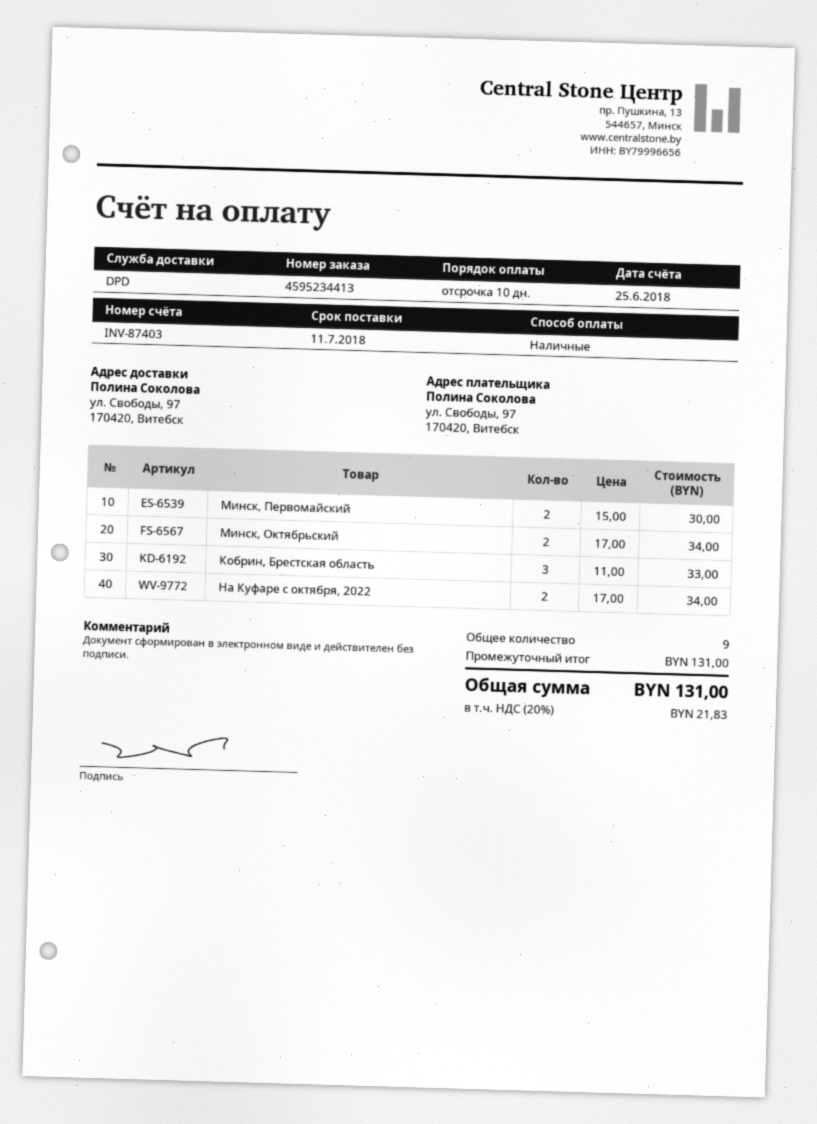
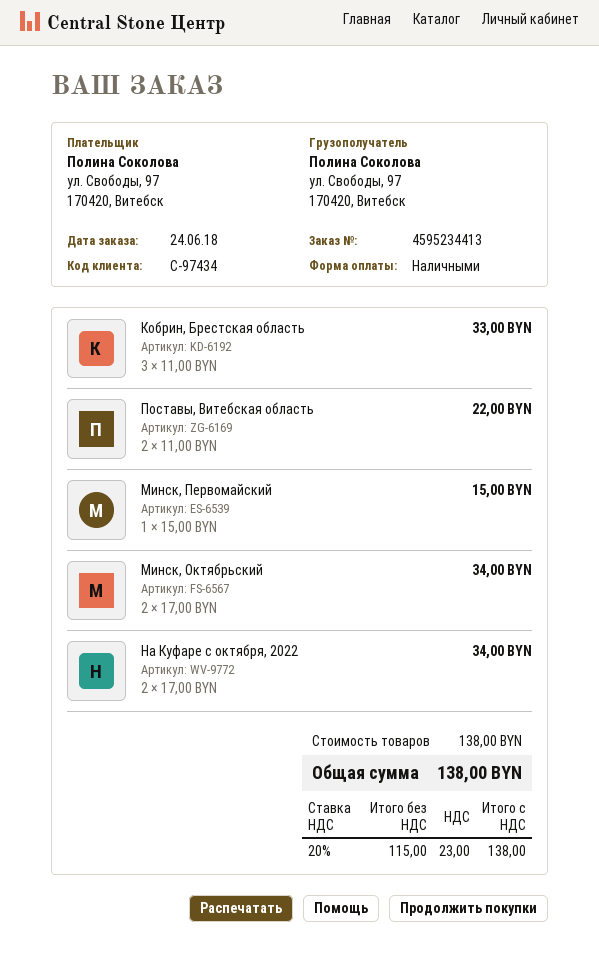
Минск, Первомайский: 2 x 15.00 = 30.00 -> 1 x 15.00 = 15.00
Поставы, Витебская область: none -> 2 x 11.00 = 22.00
subtotal: 131.00 -> 138.00
tax: 20% = 21.83 -> 20% = 23.00
total: 131.00 -> 138.00

